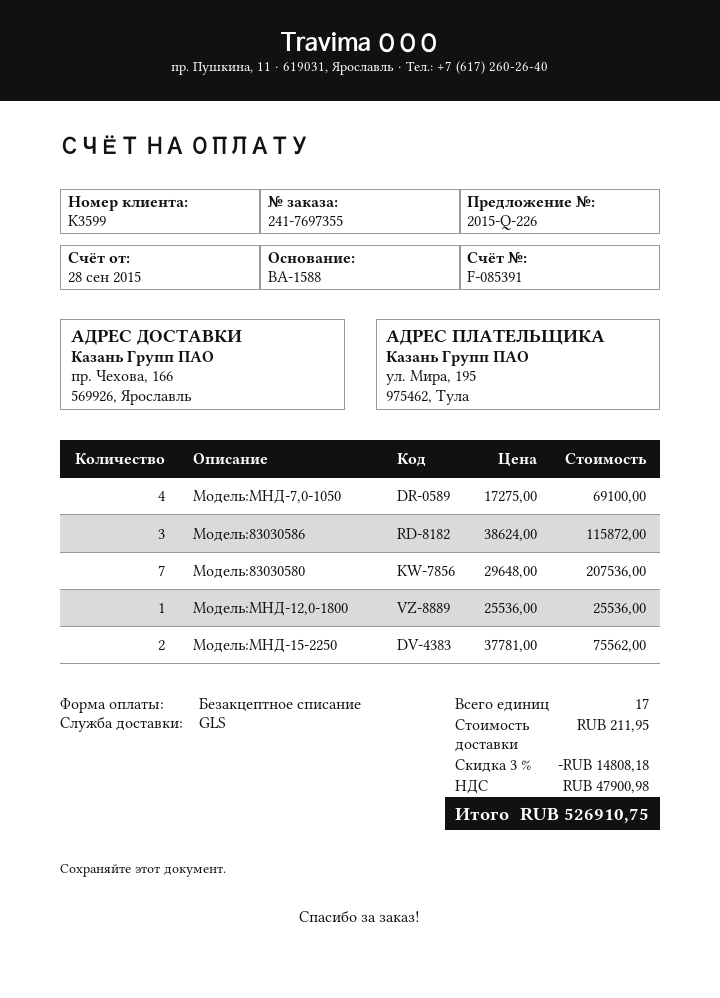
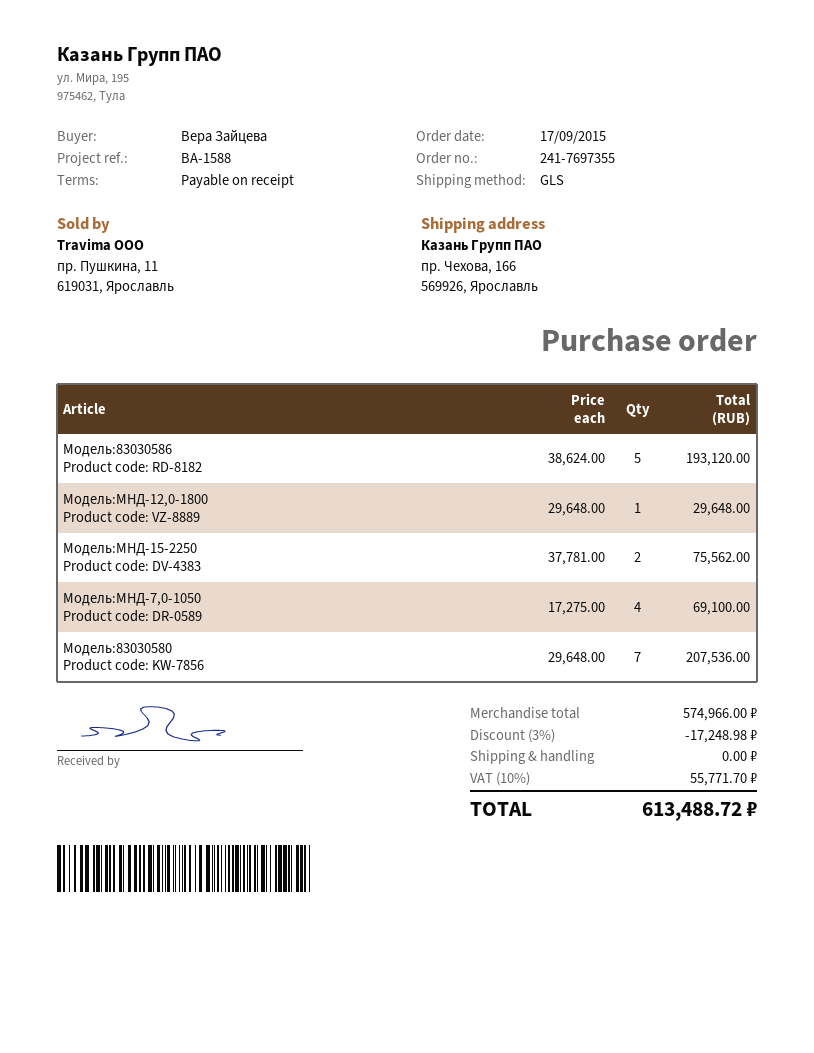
Модель:83030586: 3 x 38624.00 = 115872.00 -> 5 x 38624.00 = 193120.00
Модель:МНД-12,0-1800: 1 x 25536.00 = 25536.00 -> 1 x 29648.00 = 29648.00
discount: 3% = 14808.18 -> 3% = 17248.98
shipping: 211.95 -> 0.00
tax: 47900.98 -> 55771.70
total: 526910.75 -> 613488.72

